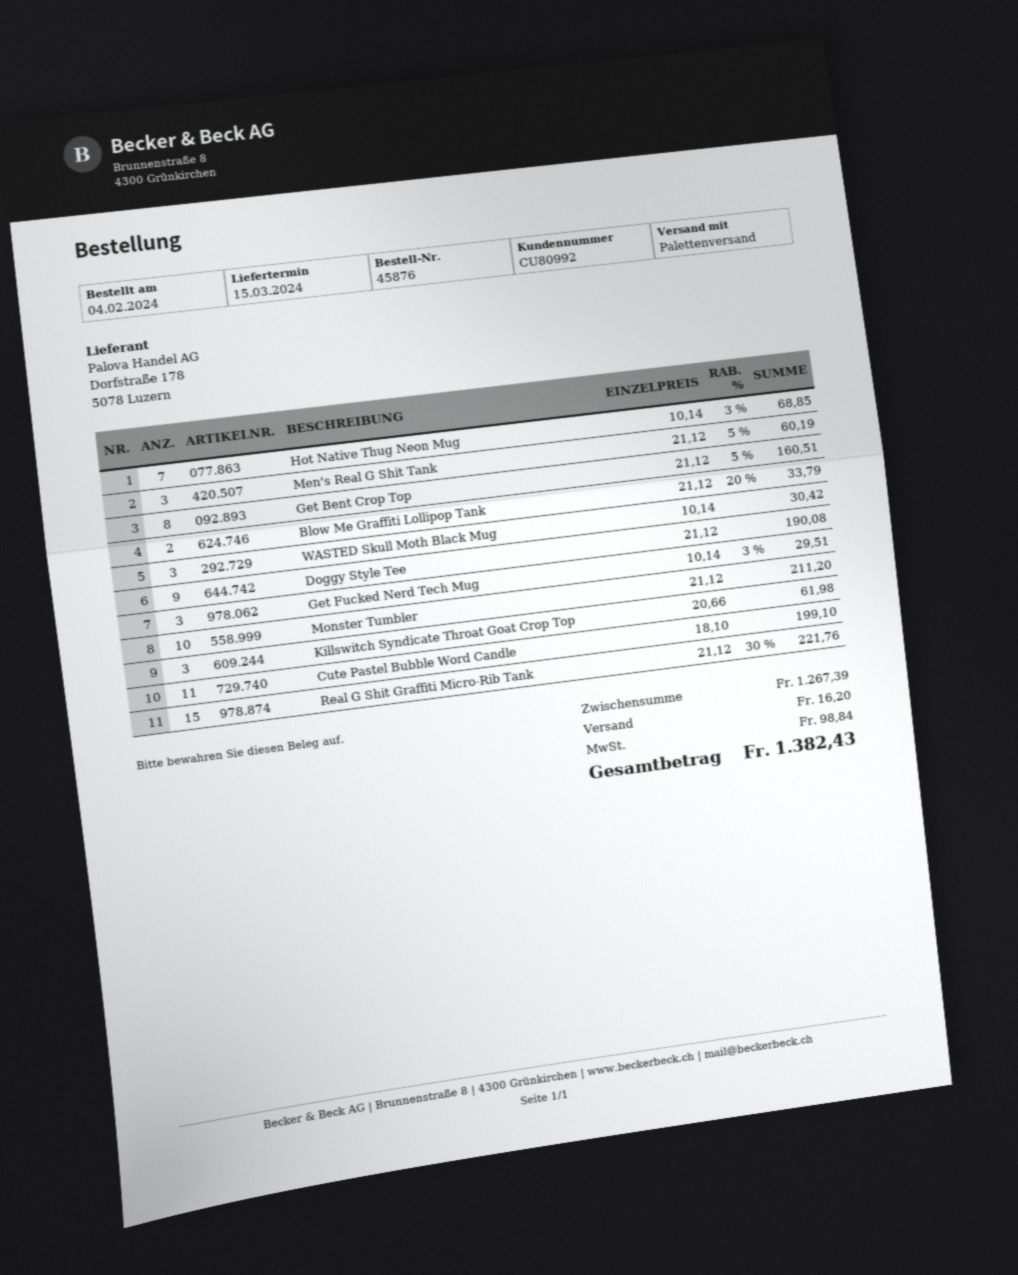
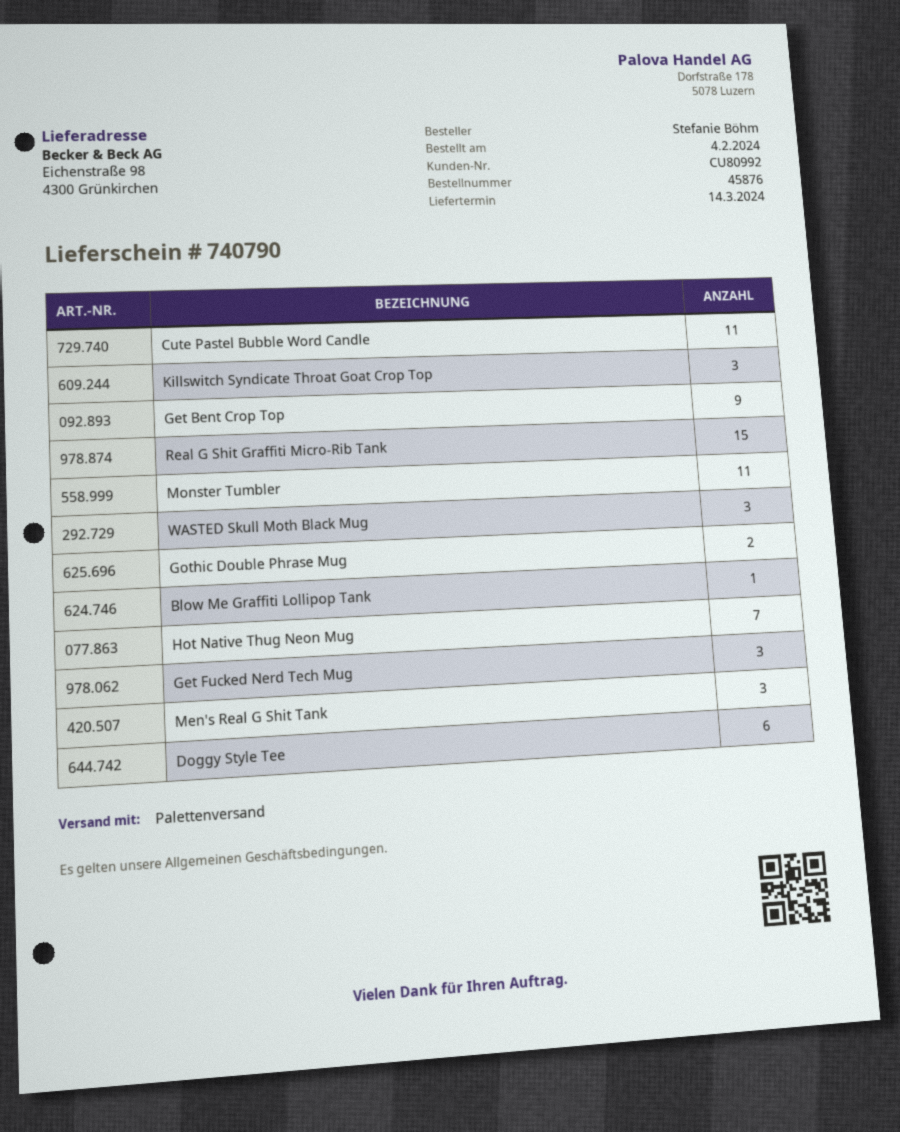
delivery date: 2024-03-15 -> 2024-03-14
Get Bent Crop Top: 8 -> 9
Blow Me Graffiti Lollipop Tank: 2 -> 1
Doggy Style Tee: 9 -> 6
Monster Tumbler: 10 -> 11
Gothic Double Phrase Mug: none -> 2

